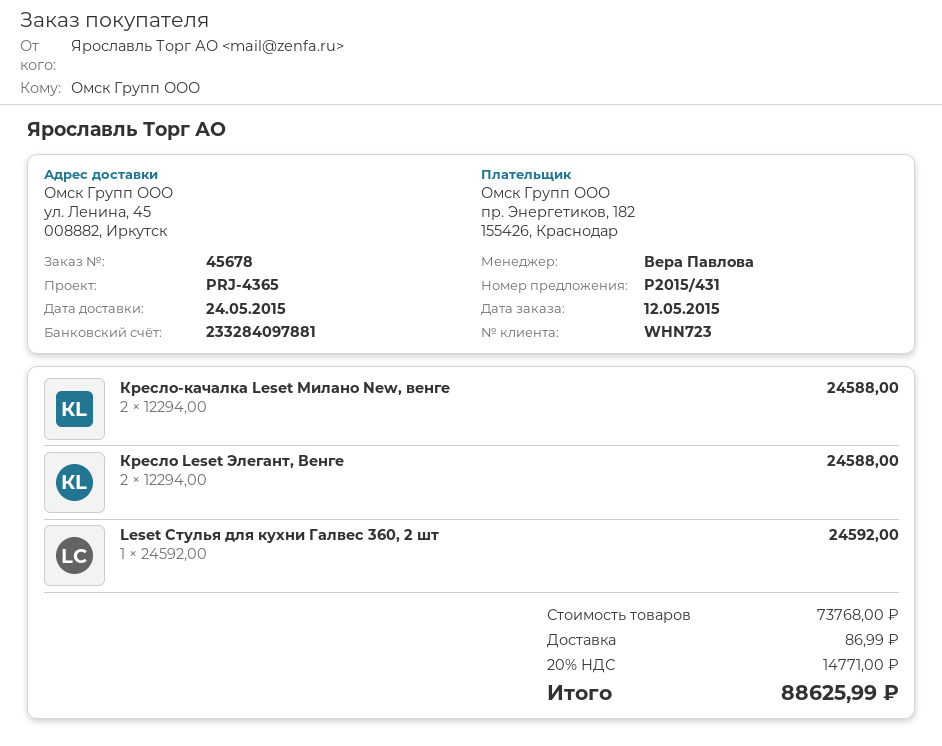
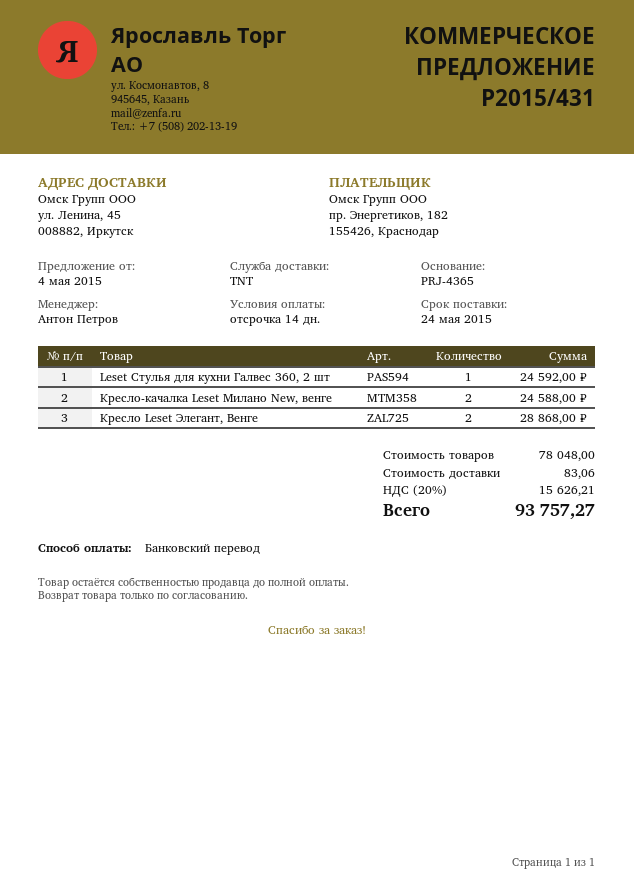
sales rep: Вера Павлова -> Антон Петров
Кресло Leset Элегант, Венге: 2 for 24588.00 -> 2 for 28868.00
subtotal: 73768.00 -> 78048.00
shipping: 86.99 -> 83.06
tax: 20% = 14771.00 -> 20% = 15626.21
total: 88625.99 -> 93757.27

